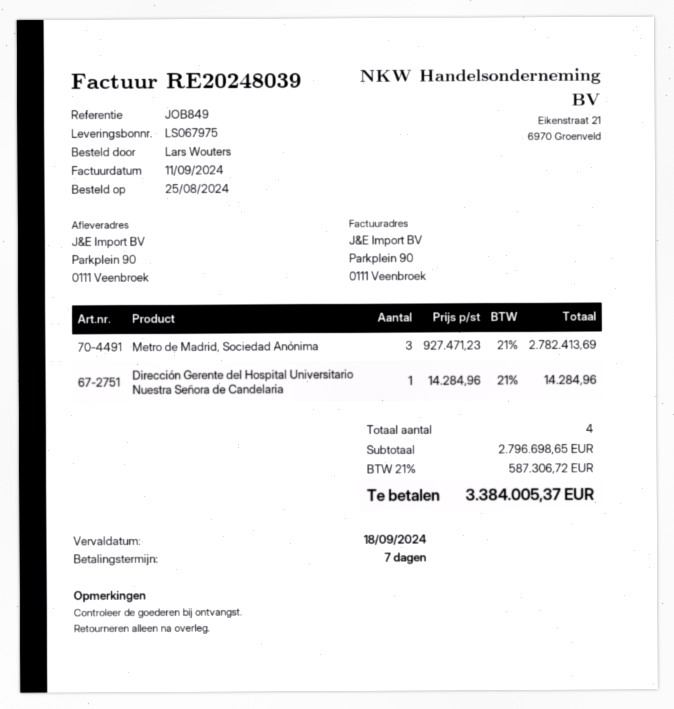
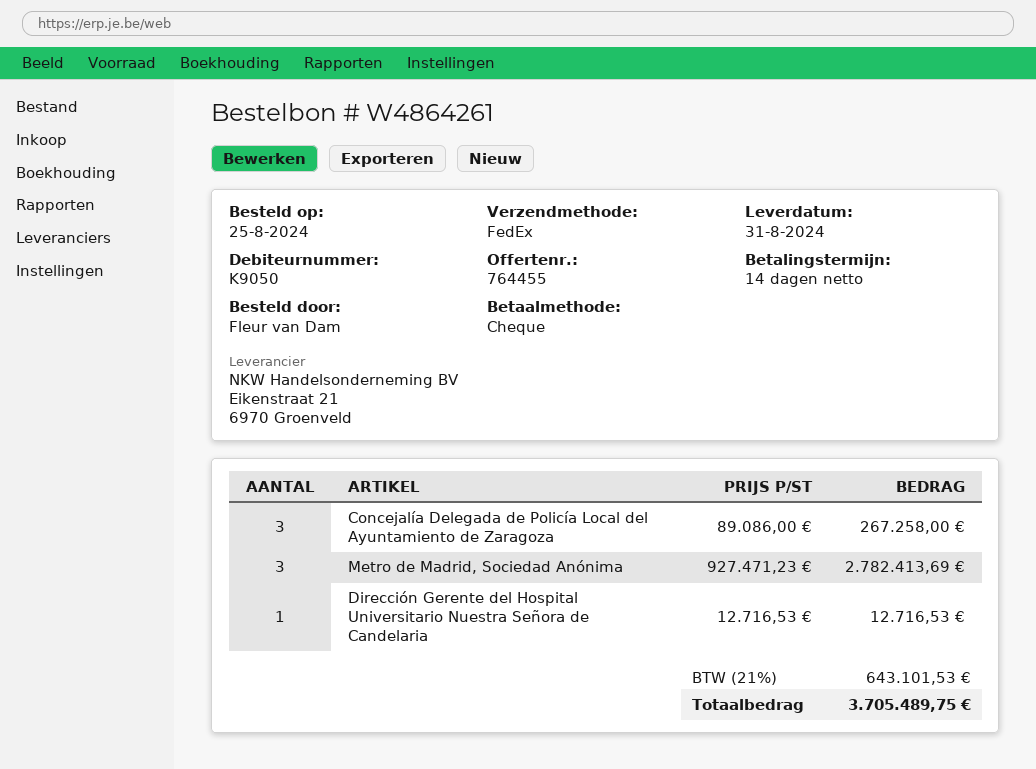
payment terms: 7 days -> 14 days
ordered by: Lars Wouters -> Fleur van Dam
Dirección Gerente del Hospital Universitario Nuestra Señora de Candelaria: 1 x 14284.96 = 14284.96 -> 1 x 12716.53 = 12716.53
Concejalía Delegada de Policía Local del Ayuntamiento de Zaragoza: none -> 3 x 89086.00 = 267258.00
tax: 21% = 587306.72 -> 21% = 643101.53
total: 3384005.37 -> 3705489.75

